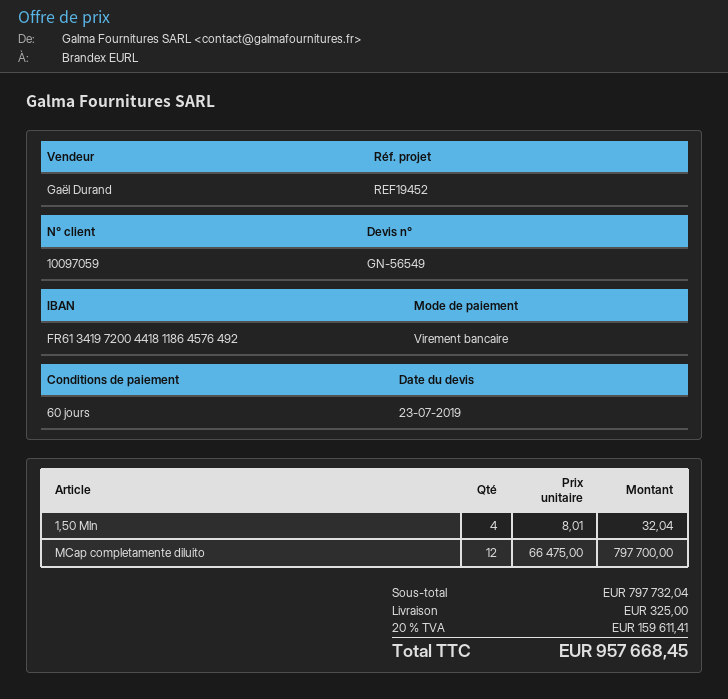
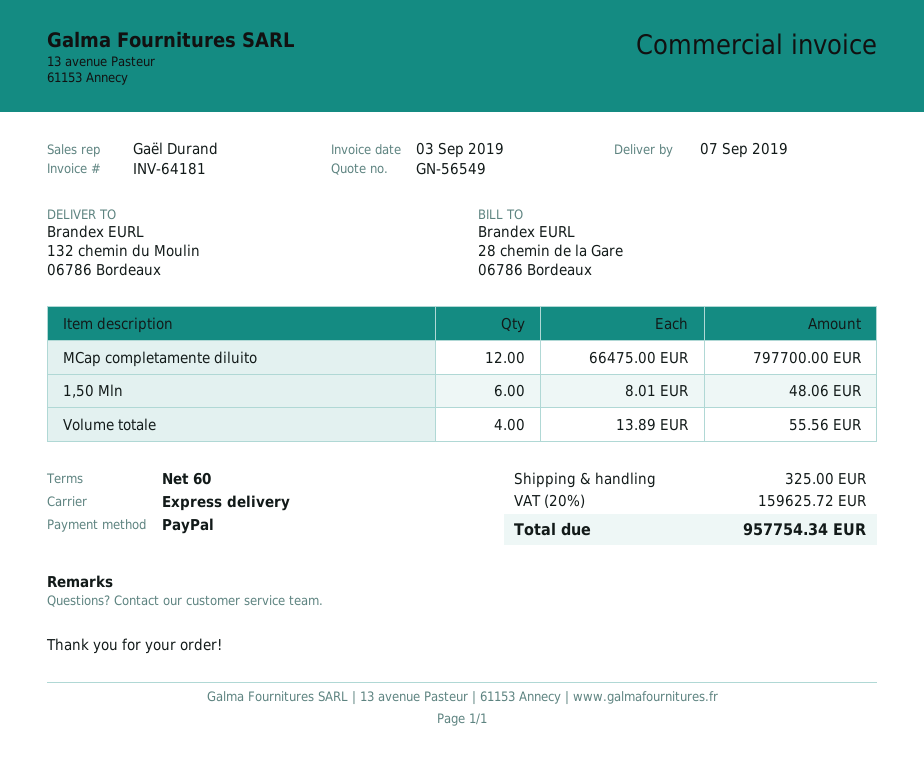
payment method: bank transfer -> PayPal
1,50 Mln: 4 x 8.01 = 32.04 -> 6 x 8.01 = 48.06
Volume totale: none -> 4 x 13.89 = 55.56
tax: 20% = 159611.41 -> 20% = 159625.72
total: 957668.45 -> 957754.34

